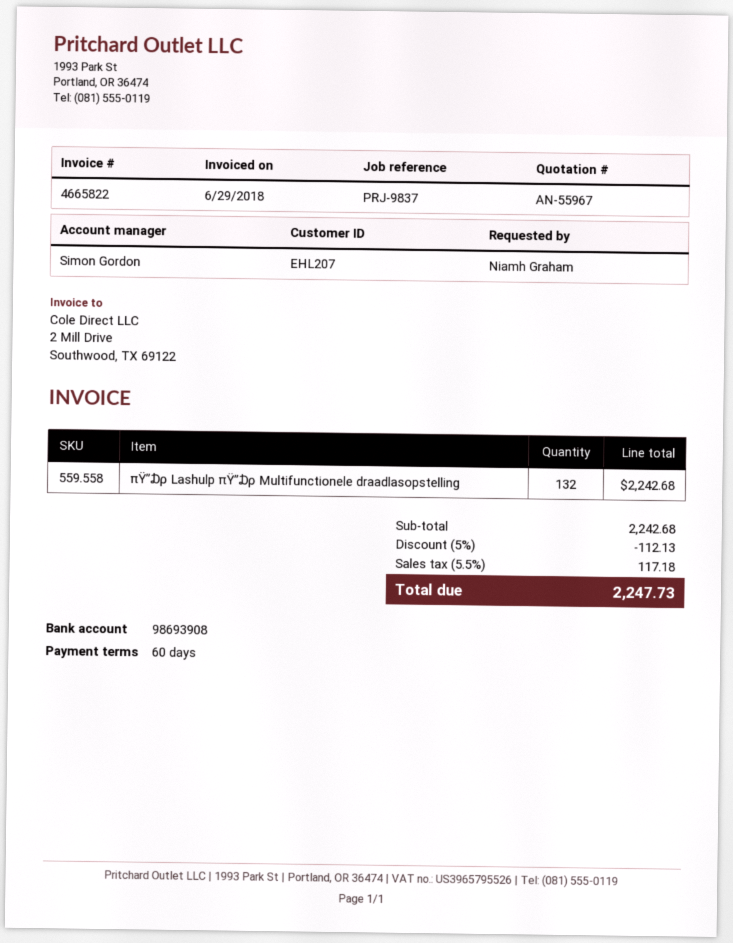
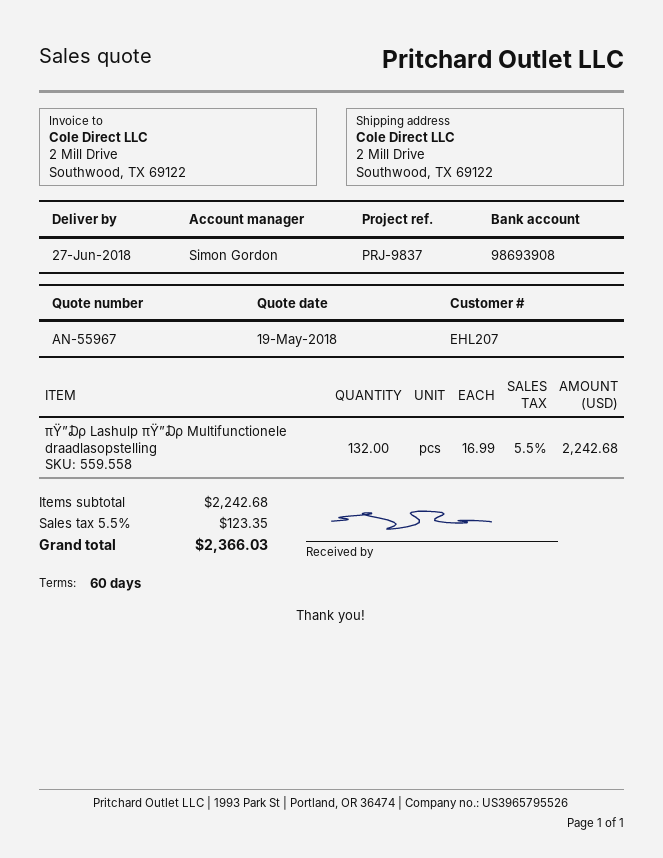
discount: 5% = 112.13 -> none
tax: 5.5% = 117.18 -> 5.5% = 123.35
total: 2247.73 -> 2366.03

